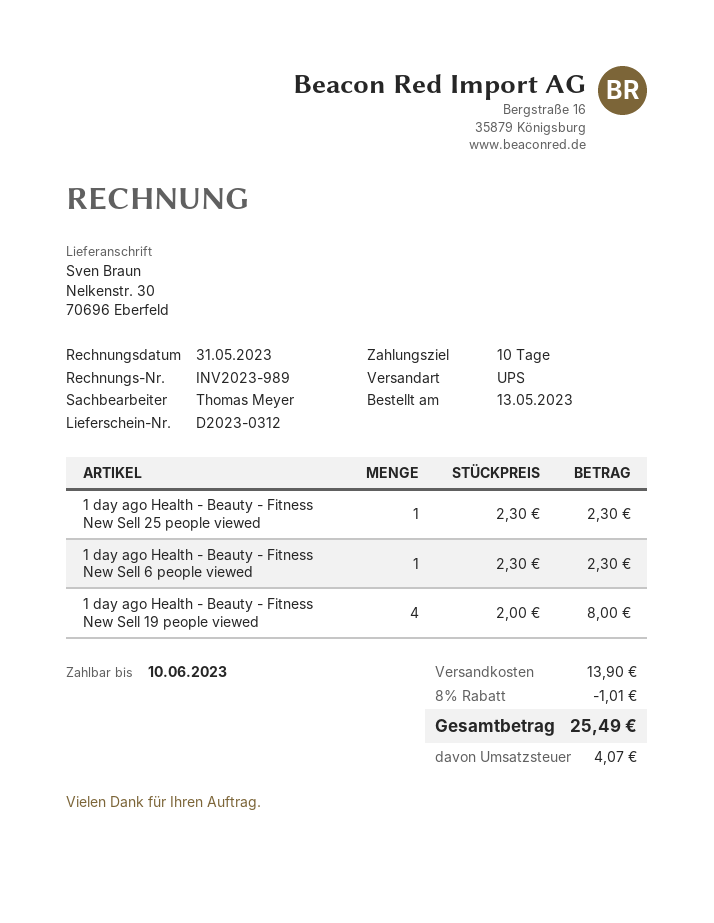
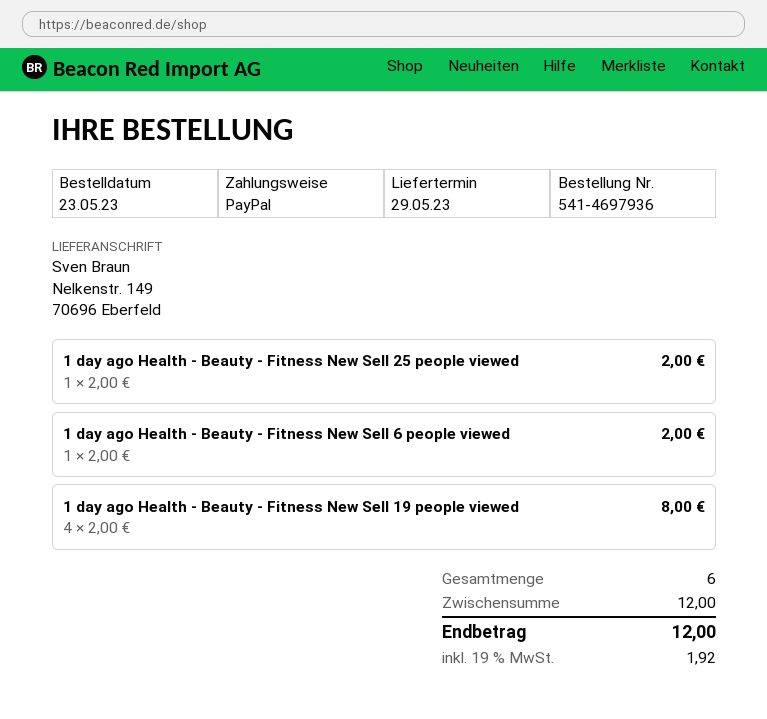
order date: 2023-05-13 -> 2023-05-23
ship to: Nelkenstr. 30, 70696 Eberfeld -> Nelkenstr. 149, 70696 Eberfeld
1 day ago Health - Beauty - Fitness New Sell 25 people viewed: 1 x 2.30 = 2.30 -> 1 x 2.00 = 2.00
1 day ago Health - Beauty - Fitness New Sell 6 people viewed: 1 x 2.30 = 2.30 -> 1 x 2.00 = 2.00
discount: 8% = 1.01 -> none
shipping: 13.90 -> none
tax: 4.07 -> 1.92
total: 25.49 -> 12.00

